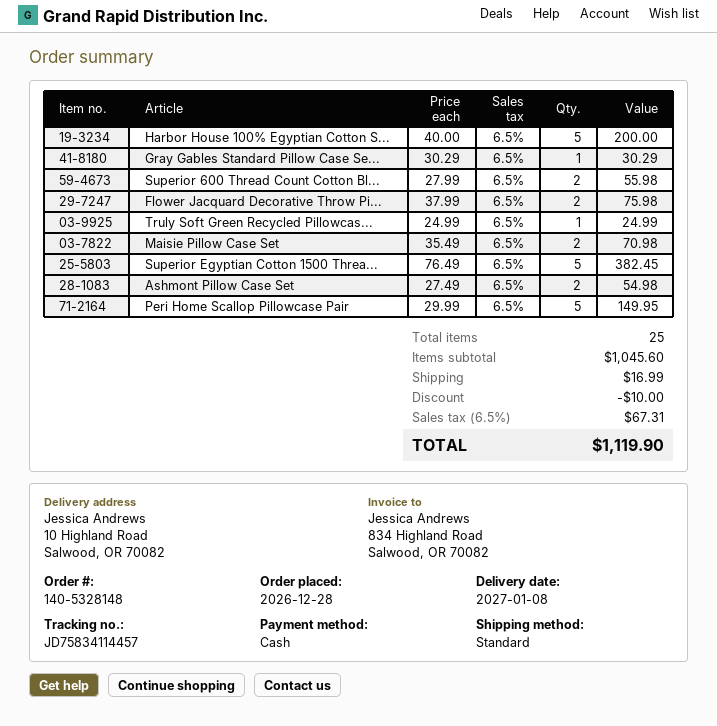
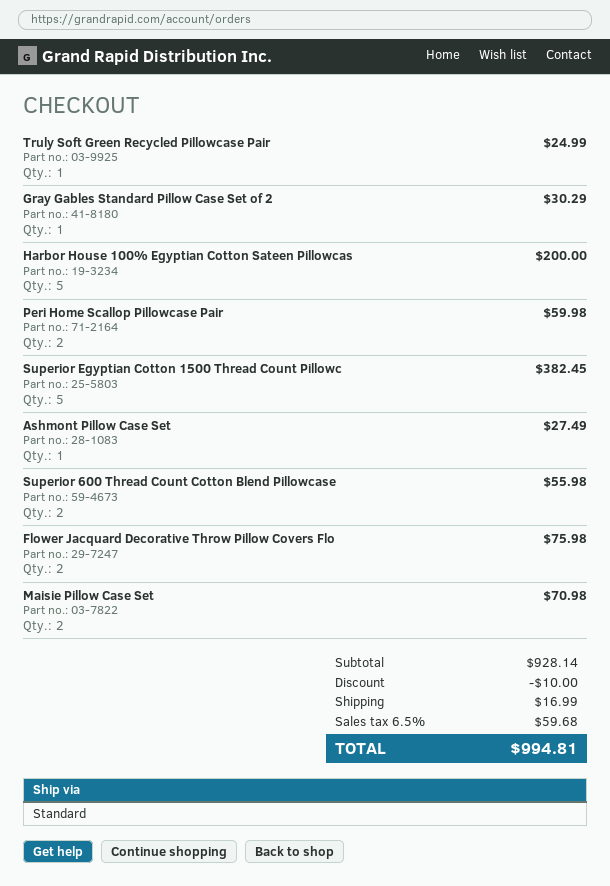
Ashmont Pillow Case Set: 2 for 54.98 -> 1 for 27.49
Peri Home Scallop Pillowcase Pair: 5 for 149.95 -> 2 for 59.98
subtotal: 1045.60 -> 928.14
tax: 6.5% = 67.31 -> 6.5% = 59.68
total: 1119.90 -> 994.81

